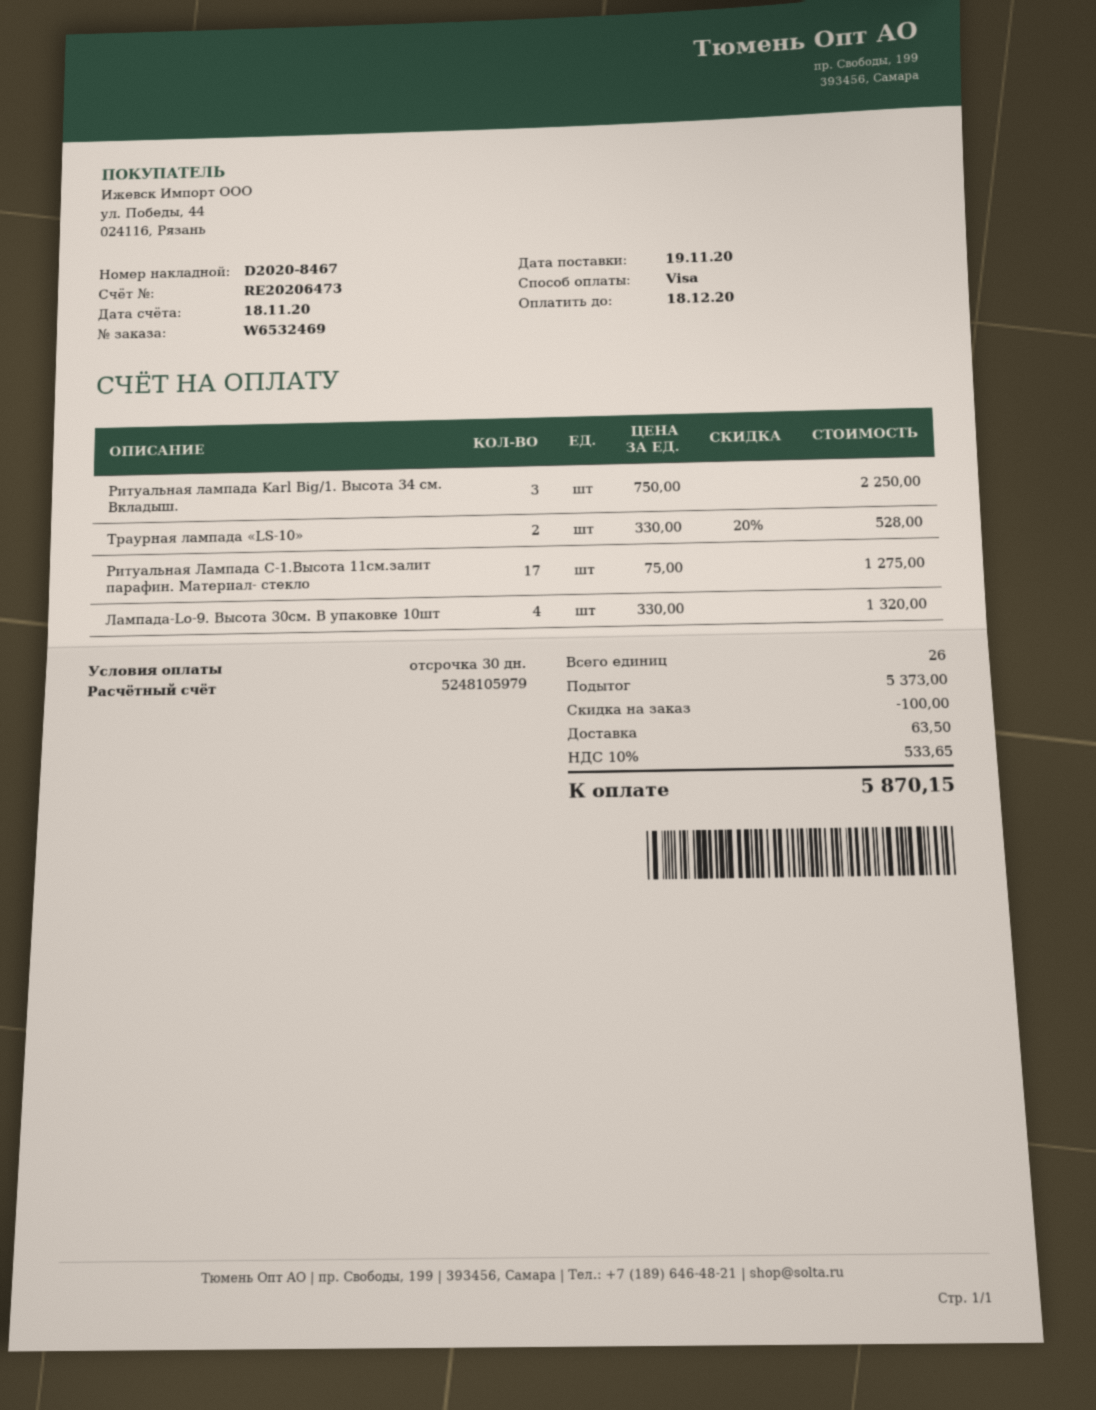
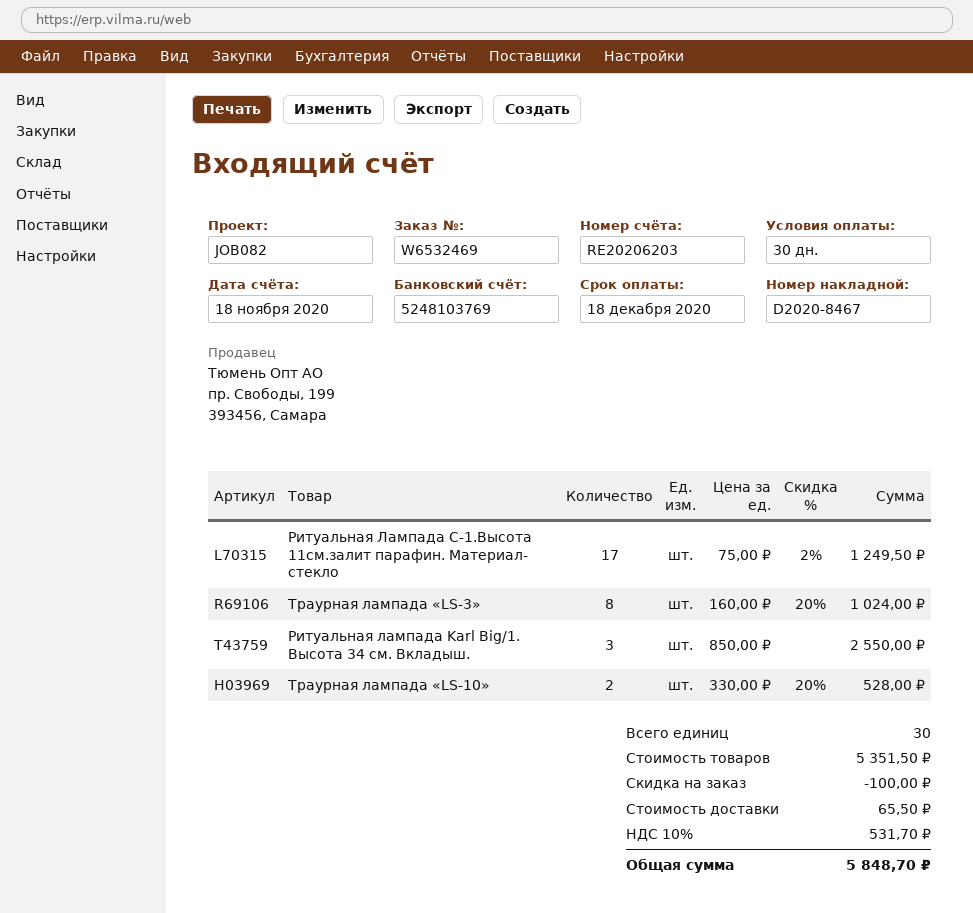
invoice number: RE20206473 -> RE20206203
bank account: 5248105979 -> 5248103769
Ритуальная лампада Karl Big/1. Высота 34 см. Вкладыш.: 3 x 750.00 = 2250.00 -> 3 x 850.00 = 2550.00
Ритуальная Лампада C-1.Высота 11см.залит парафин. Материал- стекло: 17 x 75.00 = 1275.00 -> 17 x 75.00 - 2% = 1249.50
Лампада-Lo-9. Высота 30см. В упаковке 10шт: 4 x 330.00 = 1320.00 -> none
Траурная лампада «LS-3»: none -> 8 x 160.00 - 20% = 1024.00
total quantity: 26 -> 30
subtotal: 5373.00 -> 5351.50
shipping: 63.50 -> 65.50
tax: 10% = 533.65 -> 10% = 531.70
total: 5870.15 -> 5848.70

